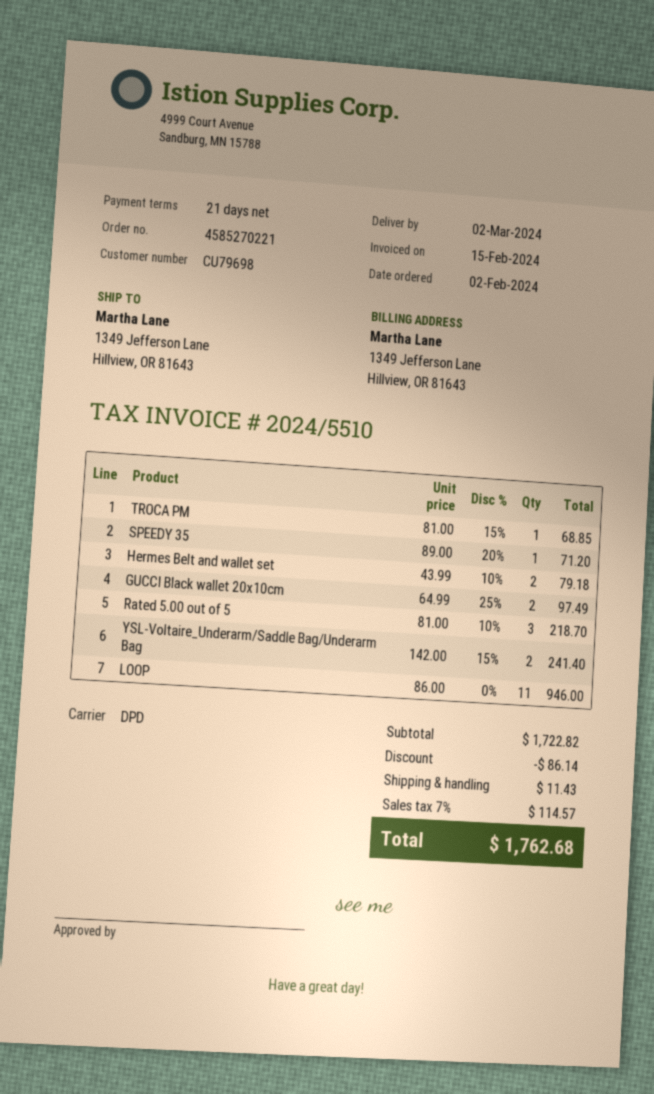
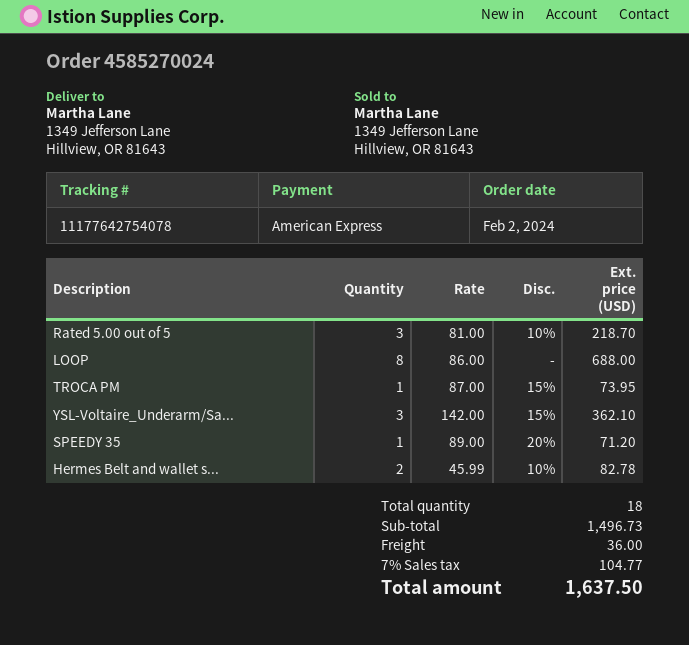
order number: 4585270221 -> 4585270024
TROCA PM: 1 x 81.00 - 15% = 68.85 -> 1 x 87.00 - 15% = 73.95
Hermes Belt and wallet set: 2 x 43.99 - 10% = 79.18 -> 2 x 45.99 - 10% = 82.78
GUCCI Black wallet 20x10cm: 2 x 64.99 - 25% = 97.49 -> none
YSL-Voltaire_Underarm/Saddle Bag/Underarm Bag: 2 x 142.00 - 15% = 241.40 -> 3 x 142.00 - 15% = 362.10
LOOP: 11 x 86.00 = 946.00 -> 8 x 86.00 = 688.00
subtotal: 1722.82 -> 1496.73
discount: 86.14 -> none
shipping: 11.43 -> 36.00
tax: 7% = 114.57 -> 7% = 104.77
total: 1762.68 -> 1637.50

